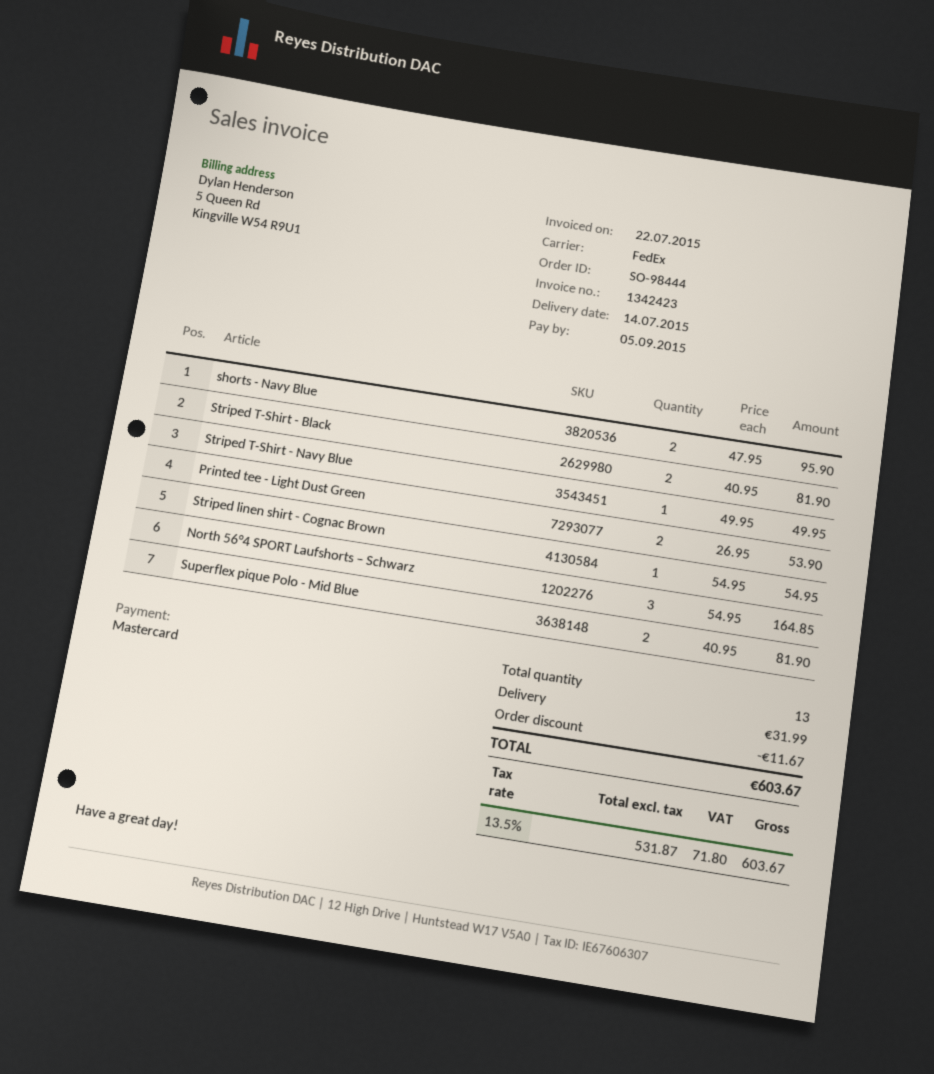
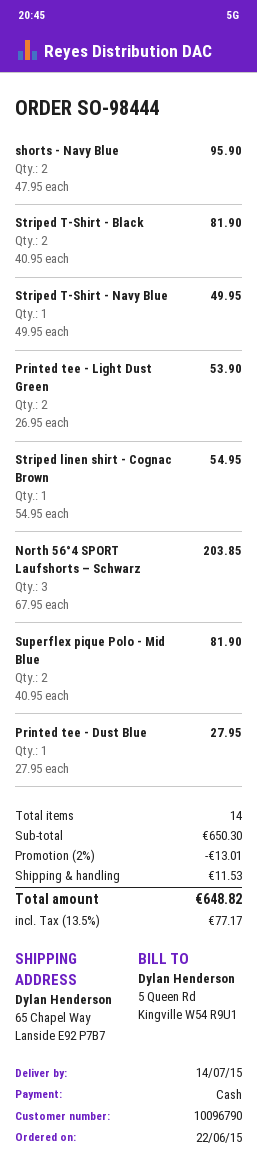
payment method: Mastercard -> cash
North 56°4 SPORT Laufshorts – Schwarz: 3 x 54.95 = 164.85 -> 3 x 67.95 = 203.85
Printed tee - Dust Blue: none -> 1 x 27.95 = 27.95
total quantity: 13 -> 14
discount: 11.67 -> 13.01
shipping: 31.99 -> 11.53
tax: 13.5% = 71.80 -> 13.5% = 77.17
total: 603.67 -> 648.82

